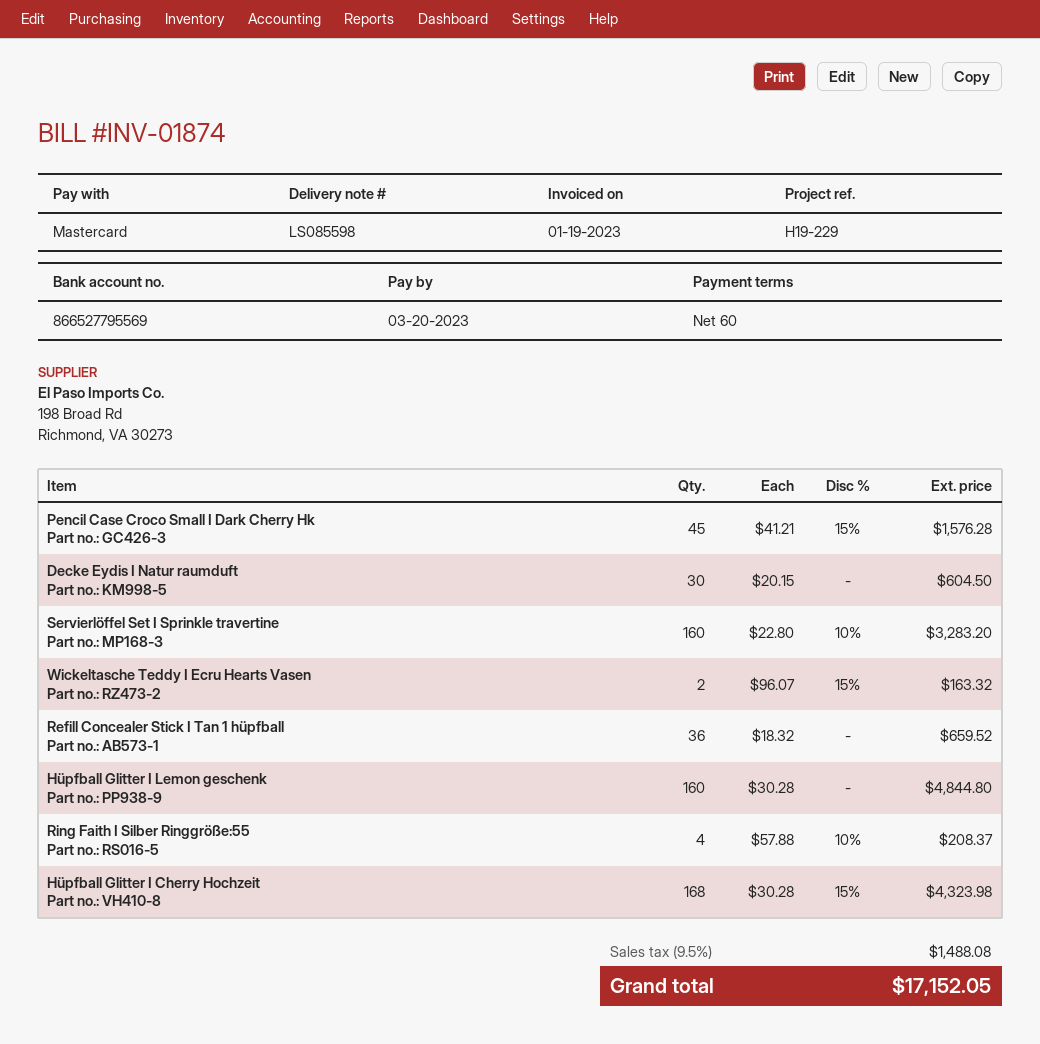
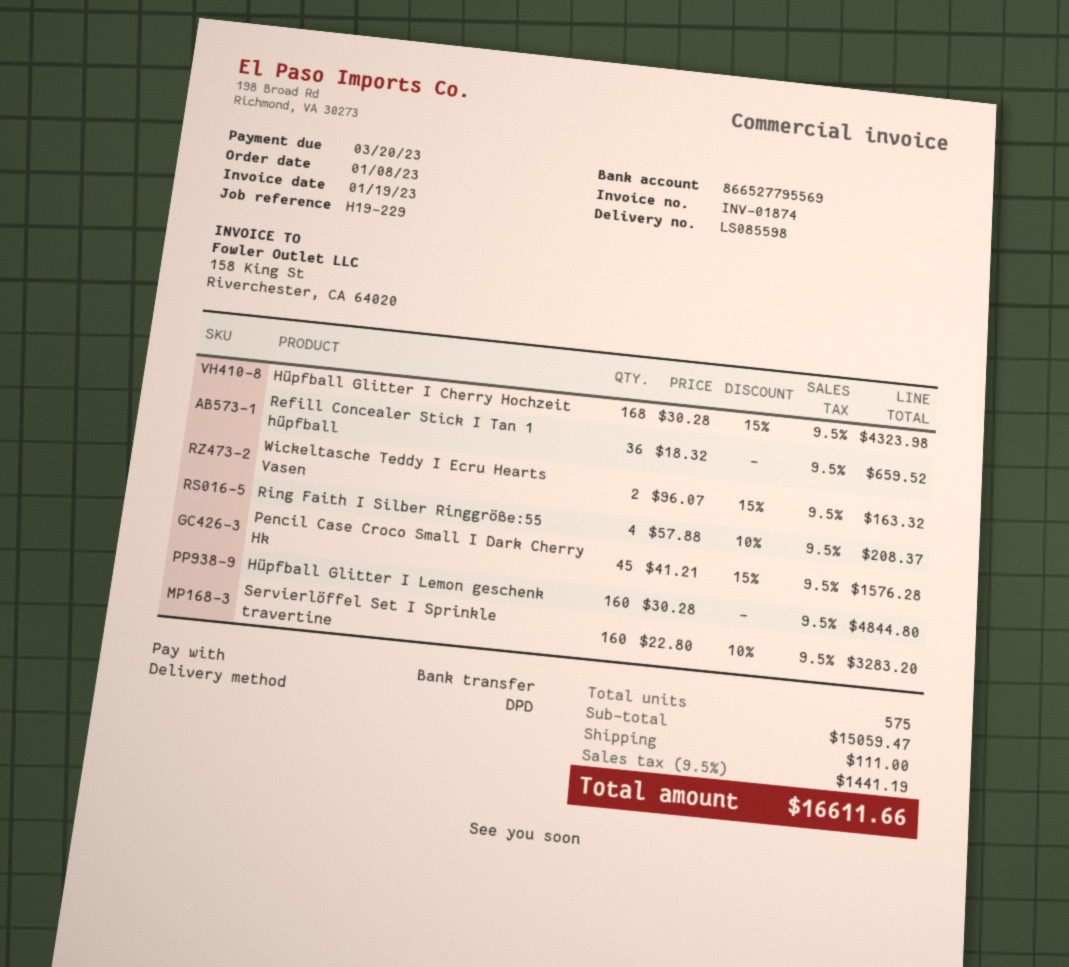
payment method: Mastercard -> bank transfer
Decke Eydis I Natur raumduft: 30 x 20.15 = 604.50 -> none
shipping: none -> 111.00
tax: 9.5% = 1488.08 -> 9.5% = 1441.19
total: 17152.05 -> 16611.66

